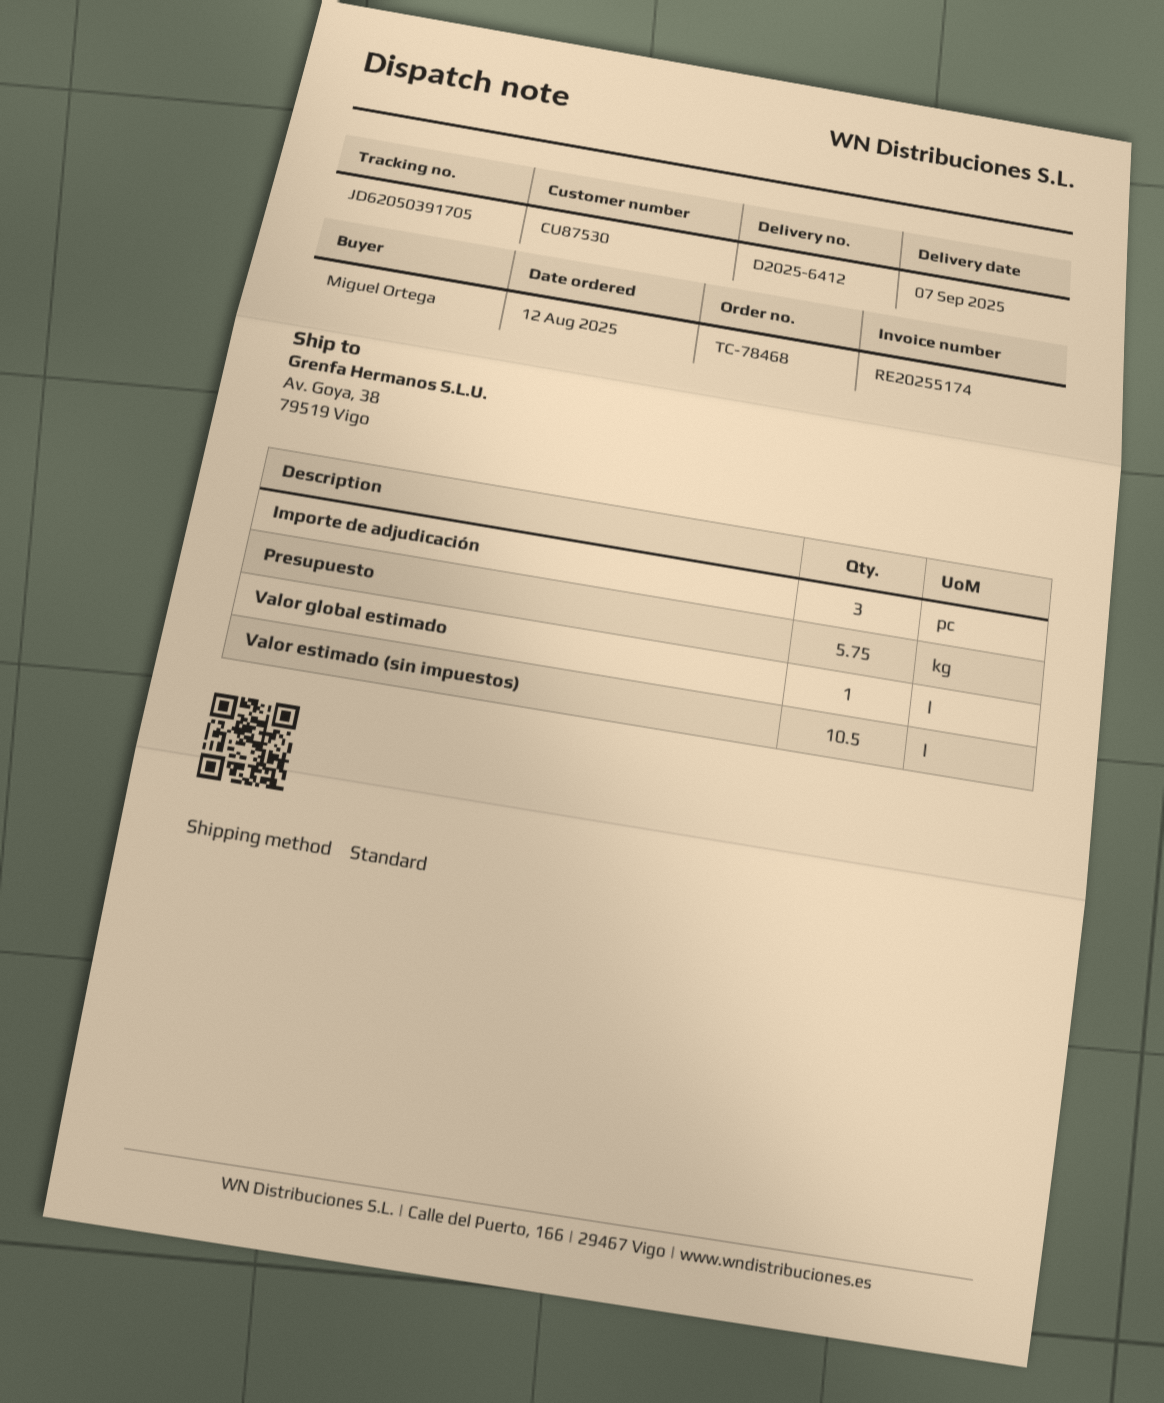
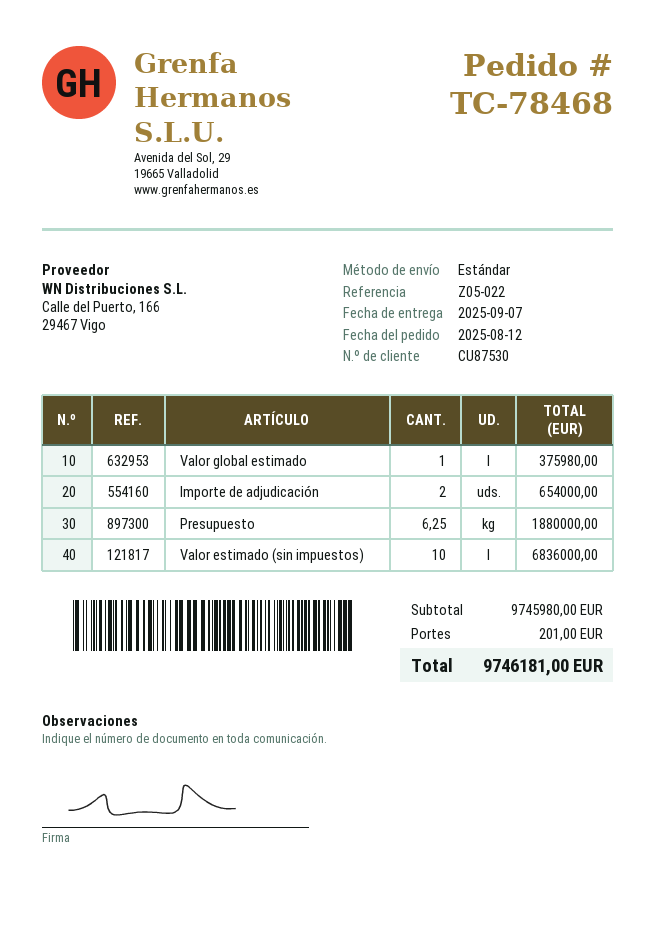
Importe de adjudicación: 3 -> 2
Presupuesto: 5.75 -> 6.25
Valor estimado (sin impuestos): 10.5 -> 10

